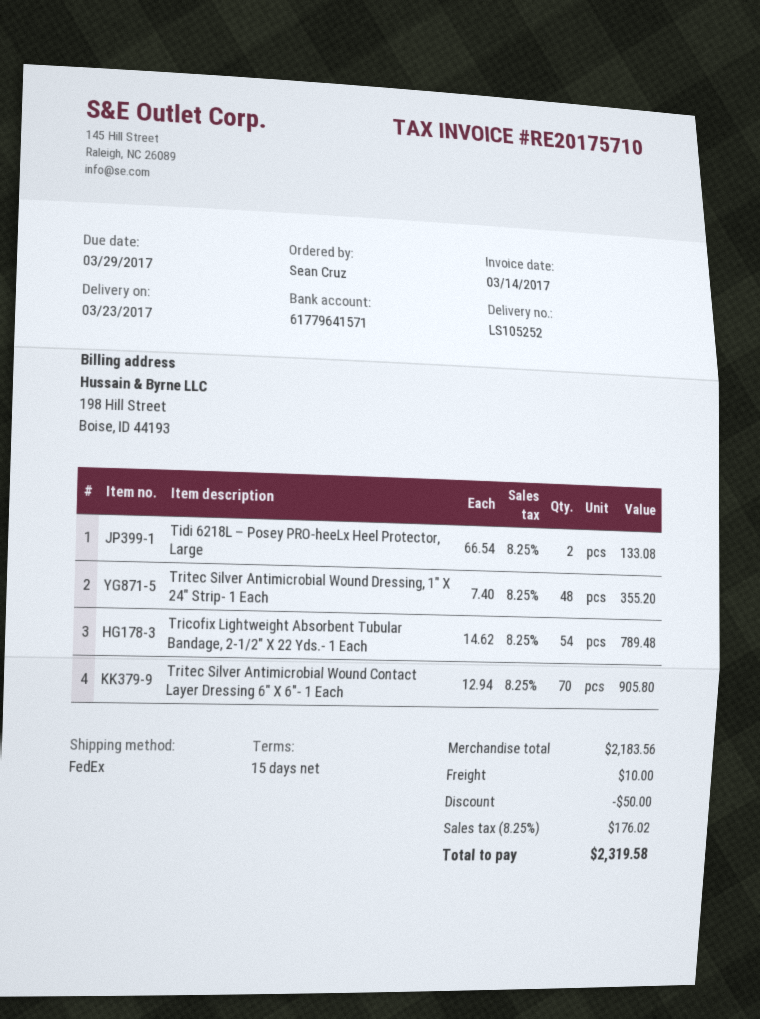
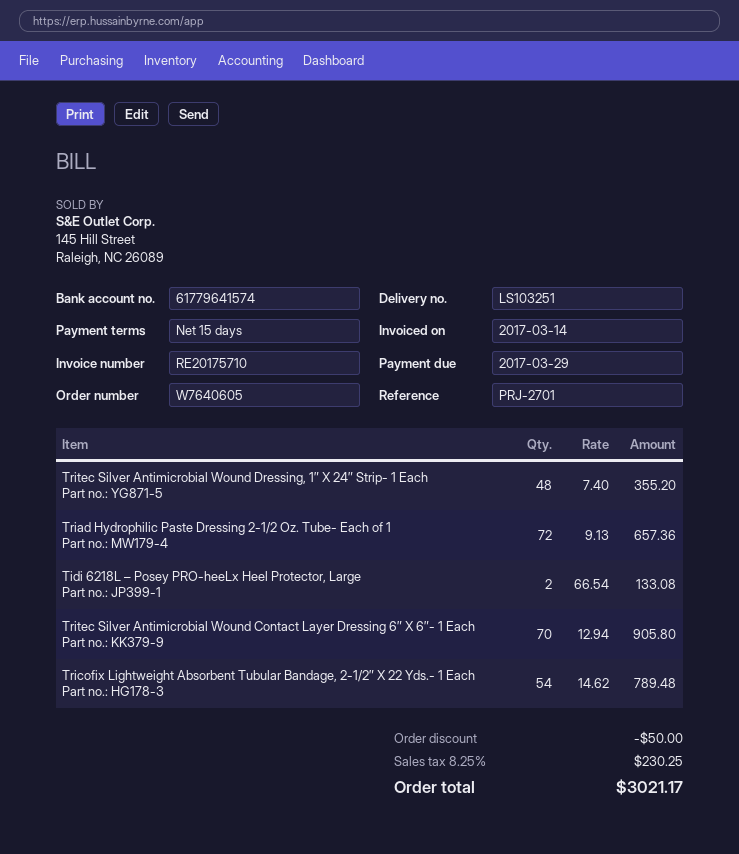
delivery note number: LS105252 -> LS103251
bank account: 61779641571 -> 61779641574
Triad Hydrophilic Paste Dressing 2-1/2 Oz. Tube- Each of 1: none -> 72 x 9.13 = 657.36
shipping: 10.00 -> none
tax: 8.25% = 176.02 -> 8.25% = 230.25
total: 2319.58 -> 3021.17

